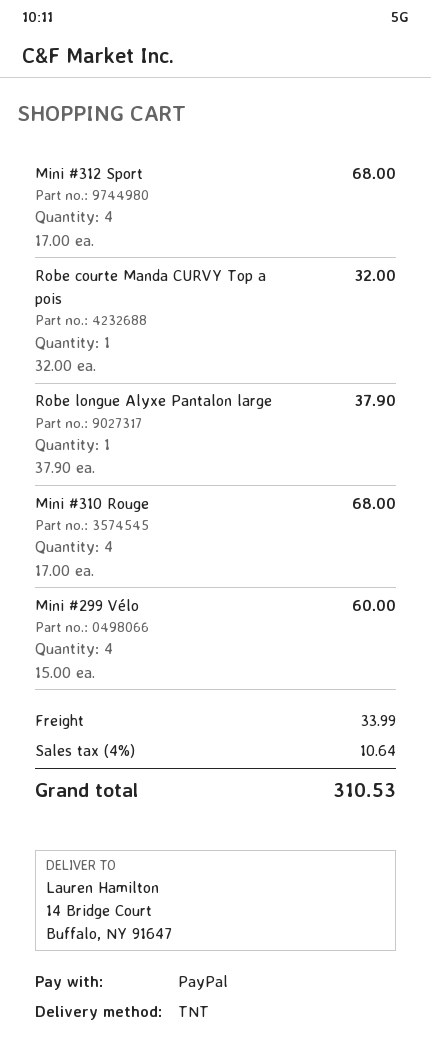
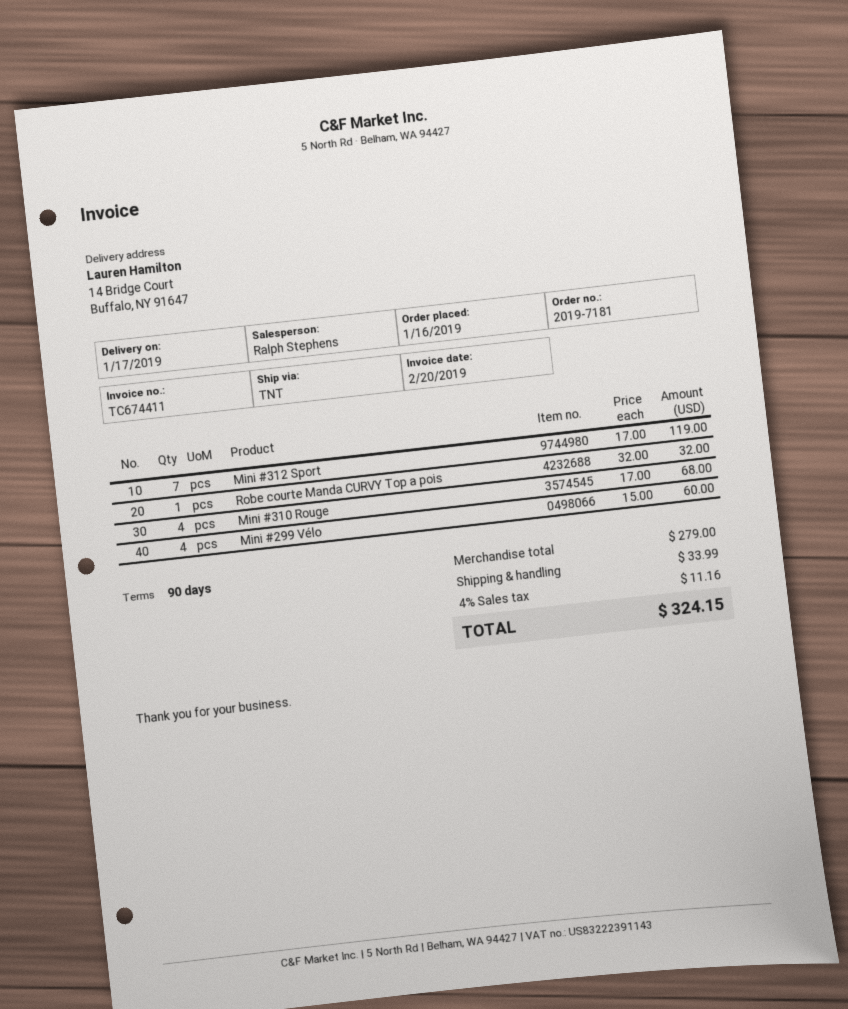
Mini #312 Sport: 4 x 17.00 = 68.00 -> 7 x 17.00 = 119.00
Robe longue Alyxe Pantalon large: 1 x 37.90 = 37.90 -> none
tax: 4% = 10.64 -> 4% = 11.16
total: 310.53 -> 324.15

